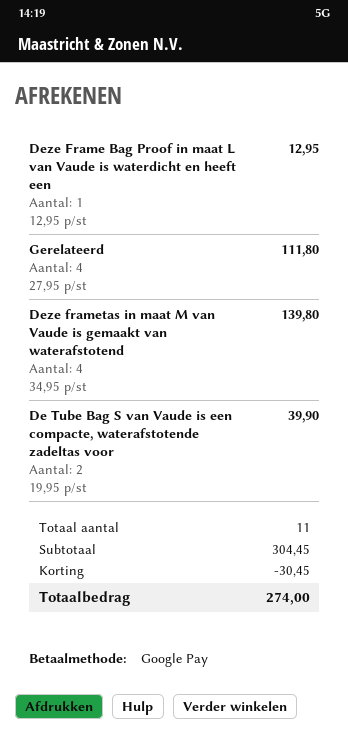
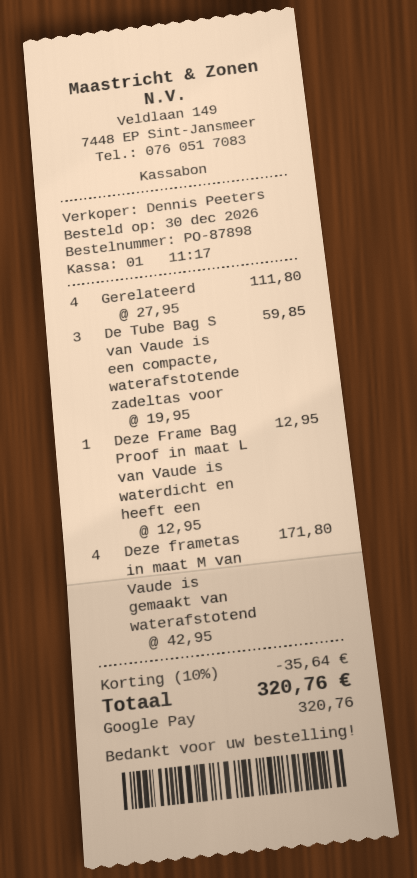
Deze frametas in maat M van Vaude is gemaakt van waterafstotend: 4 x 34.95 = 139.80 -> 4 x 42.95 = 171.80
De Tube Bag S van Vaude is een compacte, waterafstotende zadeltas voor: 2 x 19.95 = 39.90 -> 3 x 19.95 = 59.85
discount: 30.45 -> 35.64
total: 274.00 -> 320.76

